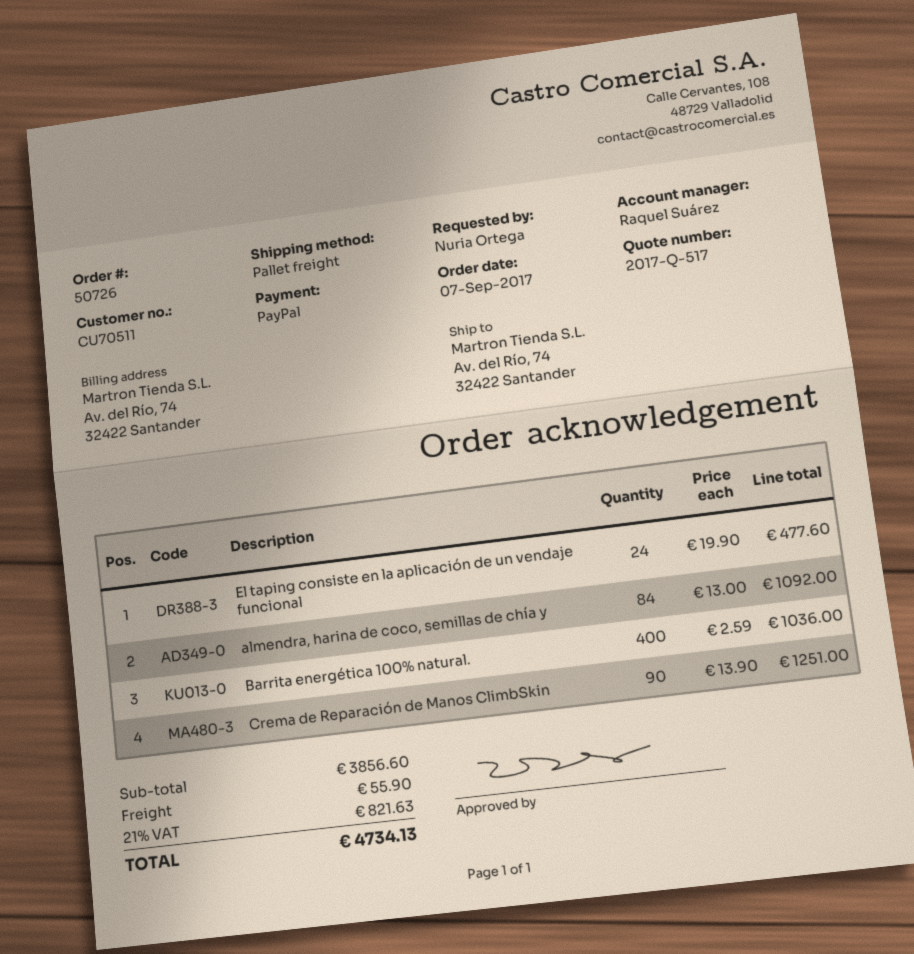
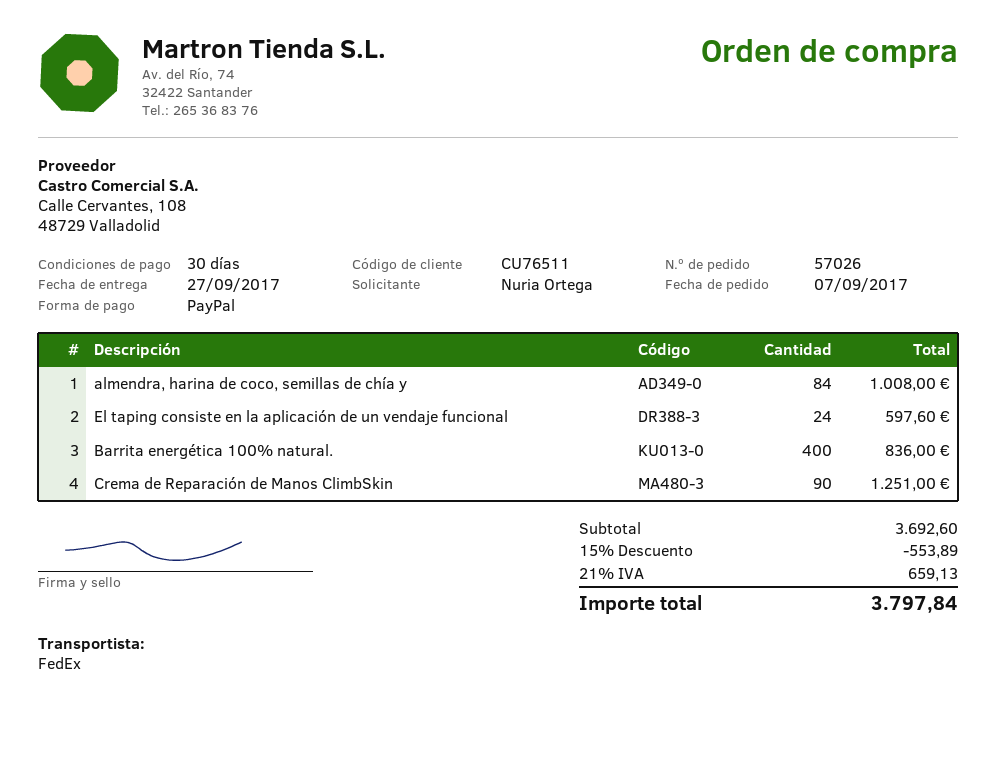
order number: 50726 -> 57026
customer number: CU70511 -> CU76511
shipping method: pallet freight -> FedEx
El taping consiste en la aplicación de un vendaje funcional: 24 for 477.60 -> 24 for 597.60
almendra, harina de coco, semillas de chía y: 84 for 1092.00 -> 84 for 1008.00
Barrita energética 100% natural.: 400 for 1036.00 -> 400 for 836.00
subtotal: 3856.60 -> 3692.60
discount: none -> 15% = 553.89
shipping: 55.90 -> none
tax: 21% = 821.63 -> 21% = 659.13
total: 4734.13 -> 3797.84

